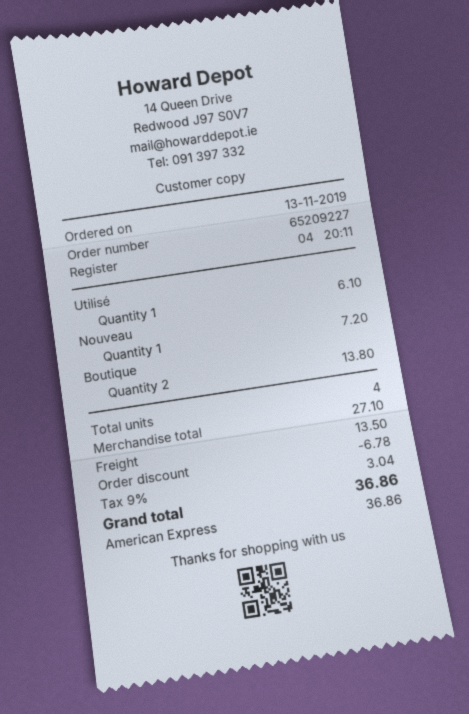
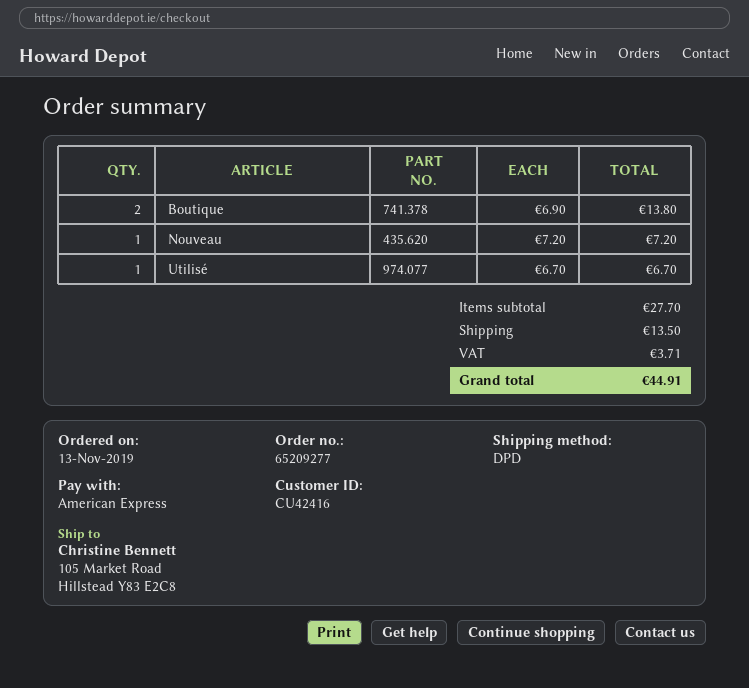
order number: 65209227 -> 65209277
Utilisé: 1 for 6.10 -> 1 for 6.70
subtotal: 27.10 -> 27.70
discount: 6.78 -> none
tax: 3.04 -> 3.71
total: 36.86 -> 44.91

